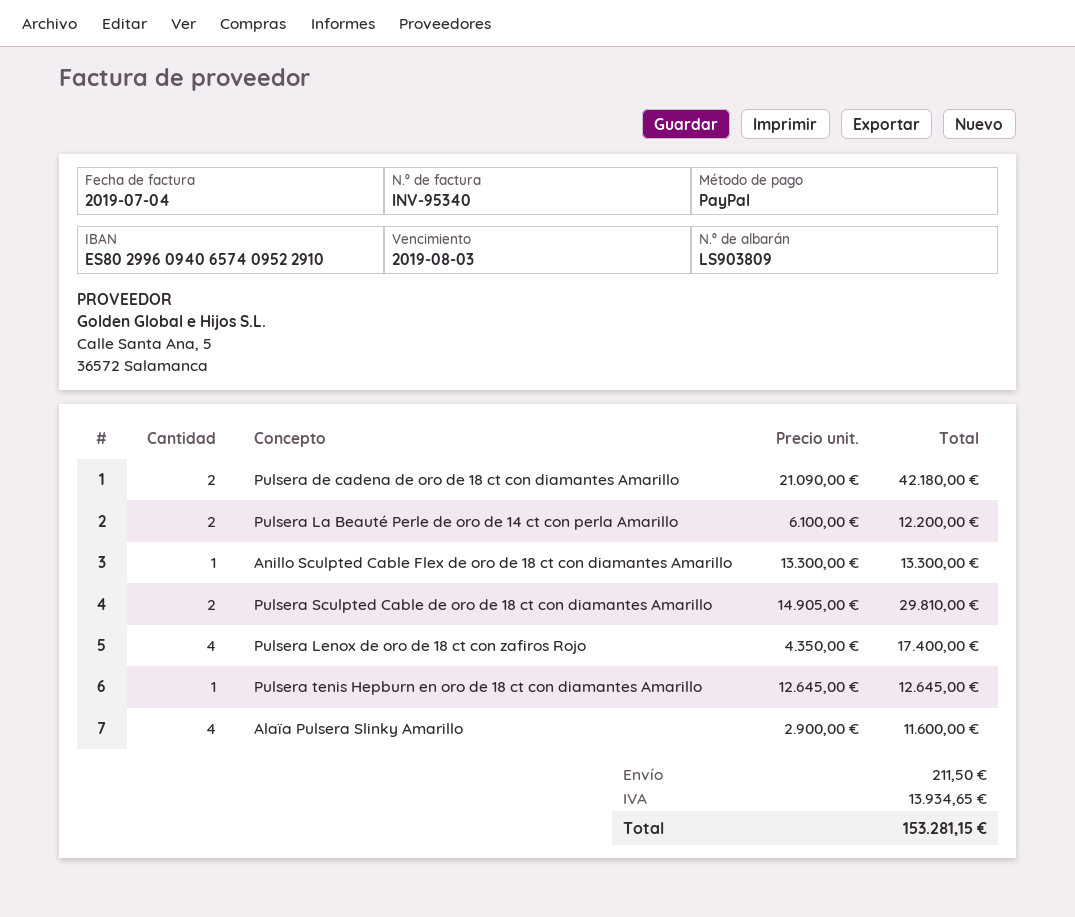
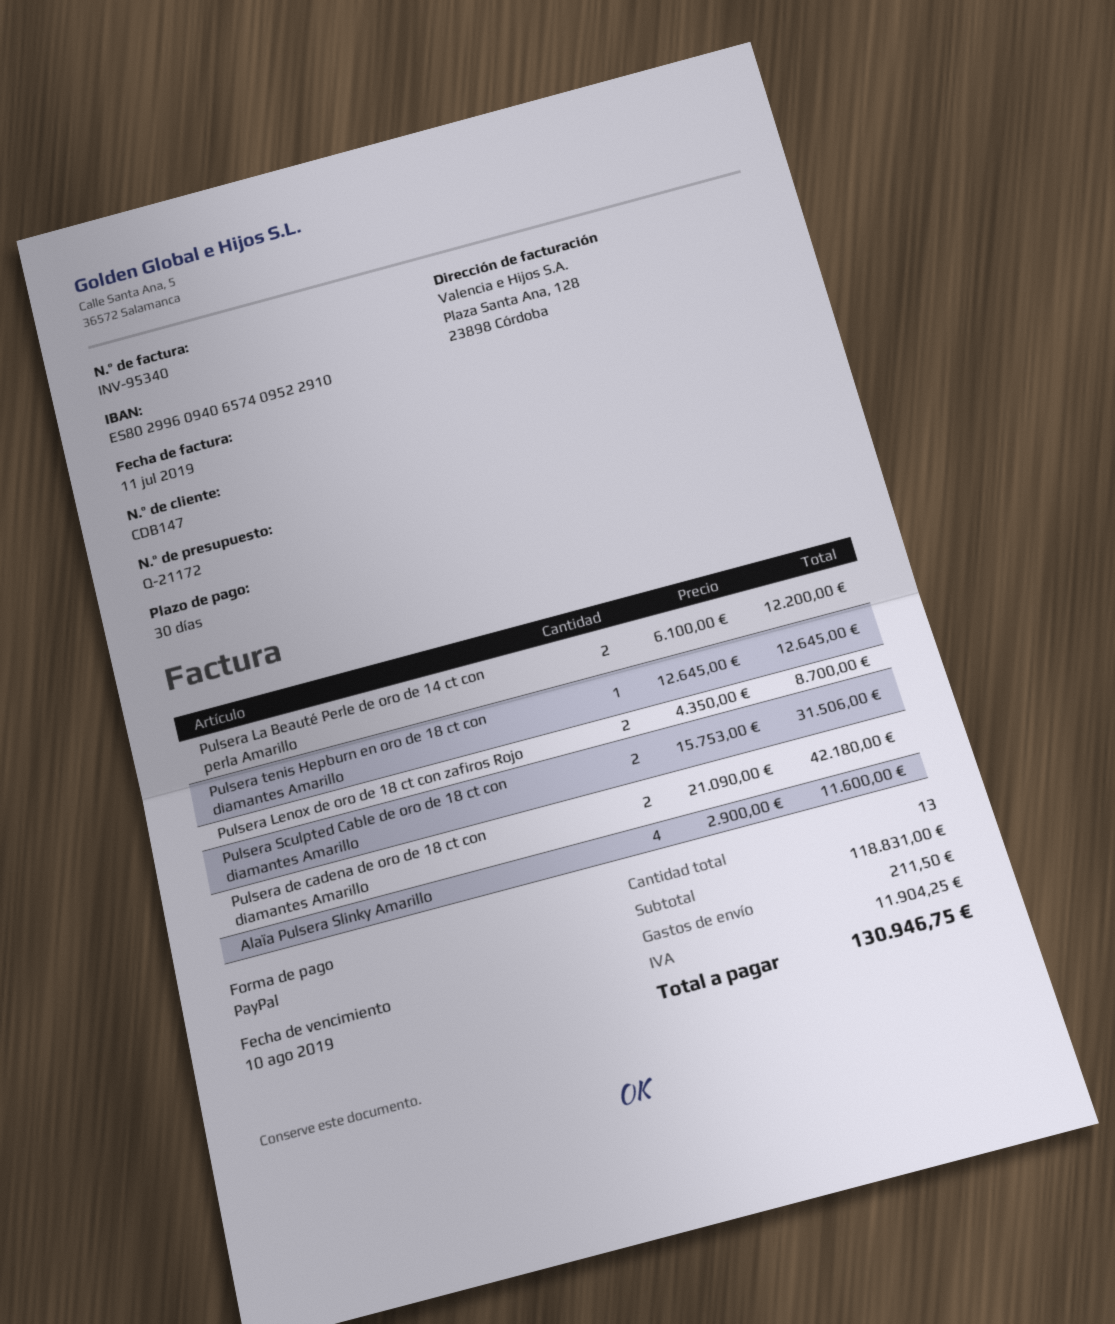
invoice date: 2019-07-04 -> 2019-07-11
due date: 2019-08-03 -> 2019-08-10
Anillo Sculpted Cable Flex de oro de 18 ct con diamantes Amarillo: 1 x 13300.00 = 13300.00 -> none
Pulsera Sculpted Cable de oro de 18 ct con diamantes Amarillo: 2 x 14905.00 = 29810.00 -> 2 x 15753.00 = 31506.00
Pulsera Lenox de oro de 18 ct con zafiros Rojo: 4 x 4350.00 = 17400.00 -> 2 x 4350.00 = 8700.00
tax: 13934.65 -> 11904.25
total: 153281.15 -> 130946.75

